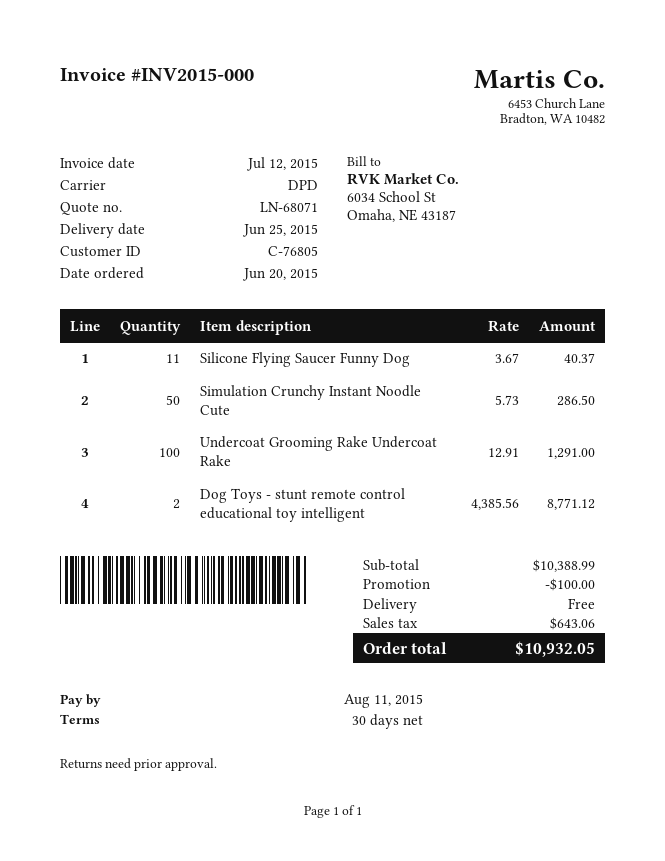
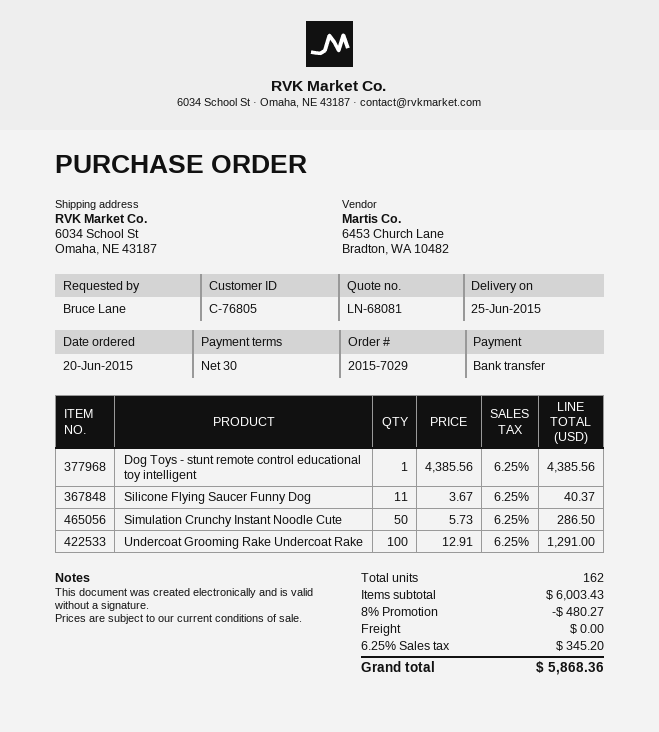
quote number: LN-68071 -> LN-68081
Dog Toys - stunt remote control educational toy intelligent: 2 x 4385.56 = 8771.12 -> 1 x 4385.56 = 4385.56
subtotal: 10388.99 -> 6003.43
discount: 100.00 -> 480.27
tax: 643.06 -> 345.20
total: 10932.05 -> 5868.36

